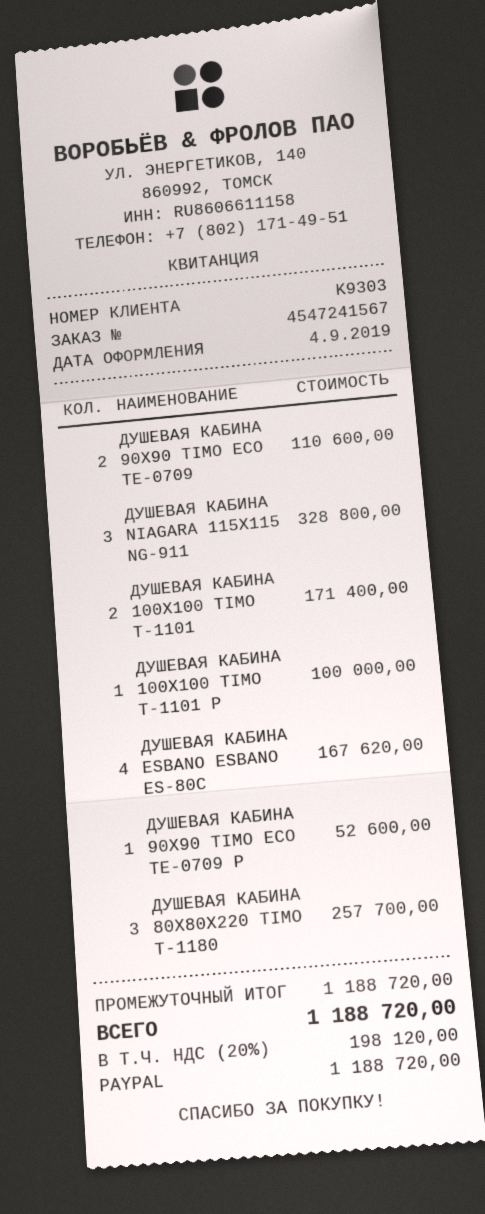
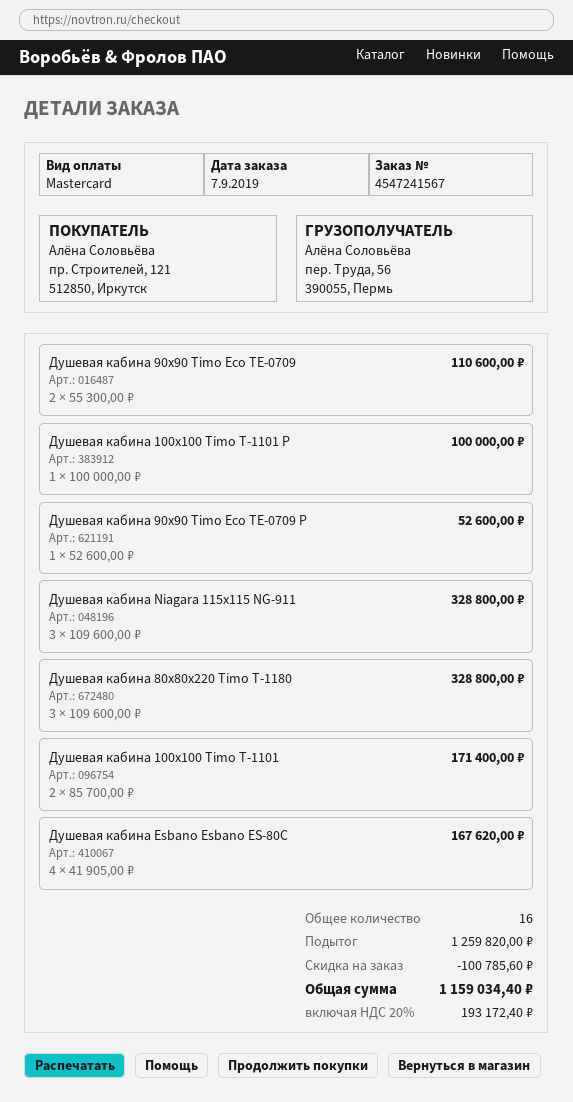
order date: 2019-09-04 -> 2019-09-07
payment method: PayPal -> Mastercard
ДУШЕВАЯ КАБИНА 80Х80Х220 TIMO T-1180: 3 for 257700.00 -> 3 for 328800.00
subtotal: 1188720.00 -> 1259820.00
discount: none -> 100785.60
tax: 20% = 198120.00 -> 20% = 193172.40
total: 1188720.00 -> 1159034.40

